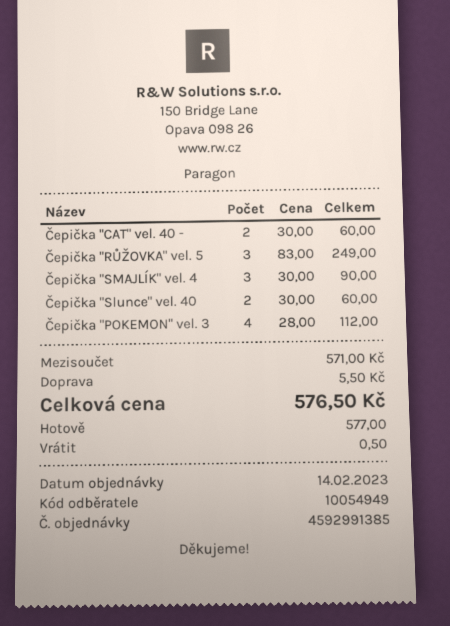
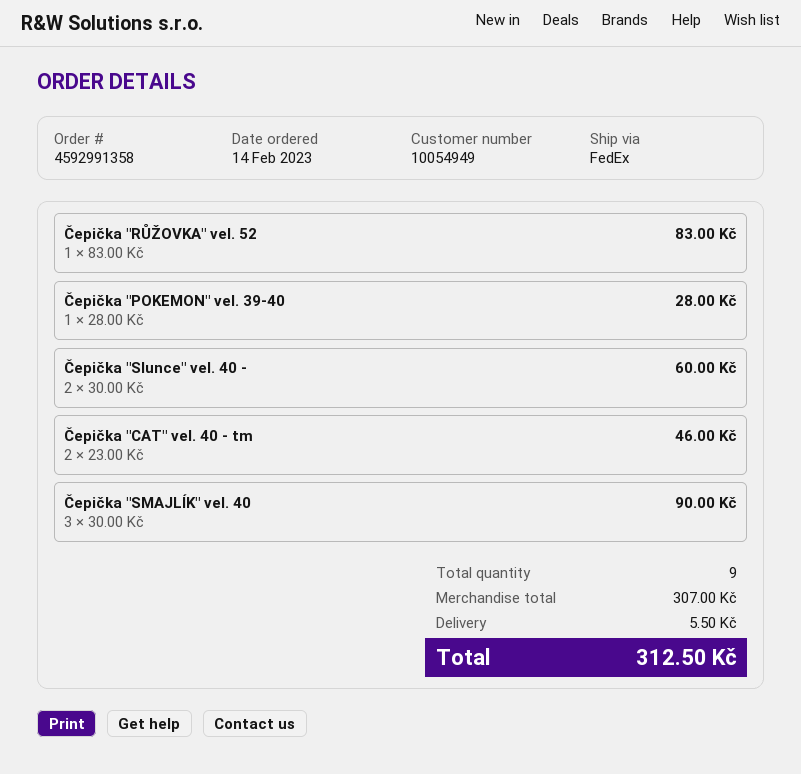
order number: 4592991385 -> 4592991358
Čepička "CAT" vel. 40 -: 2 x 30.00 = 60.00 -> 2 x 23.00 = 46.00
Čepička "RŮŽOVKA" vel. 5: 3 x 83.00 = 249.00 -> 1 x 83.00 = 83.00
Čepička "POKEMON" vel. 3: 4 x 28.00 = 112.00 -> 1 x 28.00 = 28.00
subtotal: 571.00 -> 307.00
total: 576.50 -> 312.50

